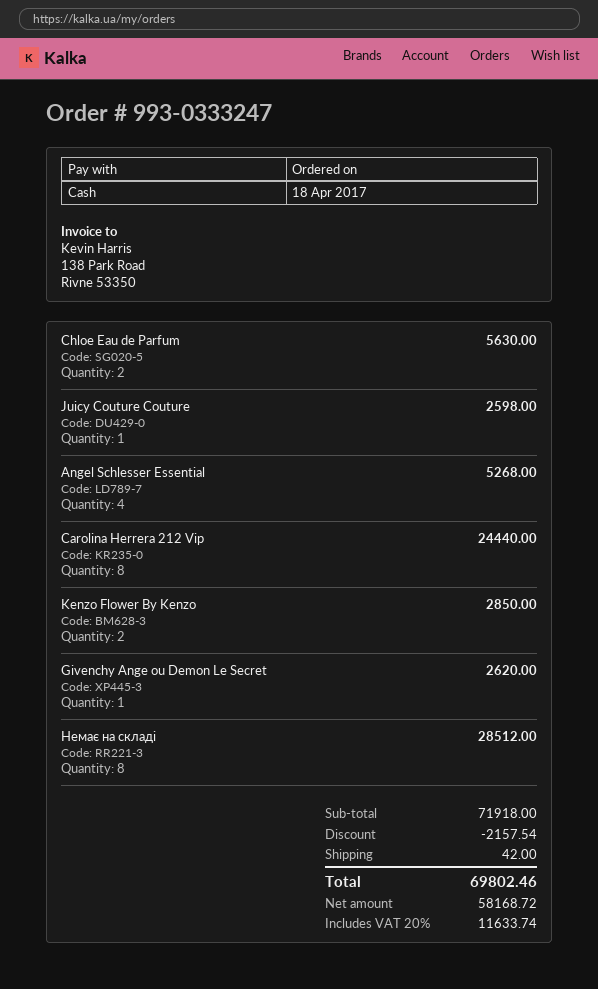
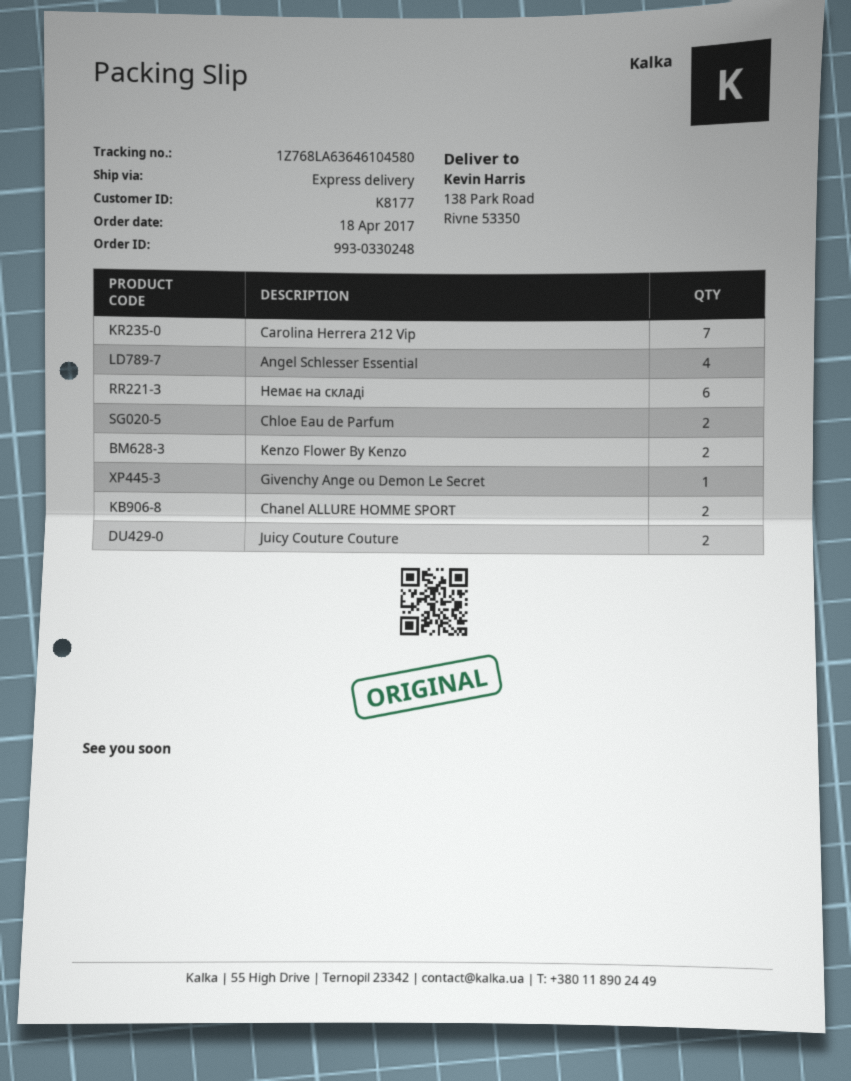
order number: 993-0333247 -> 993-0330248
Juicy Couture Couture: 1 -> 2
Carolina Herrera 212 Vip: 8 -> 7
Немає на складі: 8 -> 6
Chanel ALLURE HOMME SPORT: none -> 2

